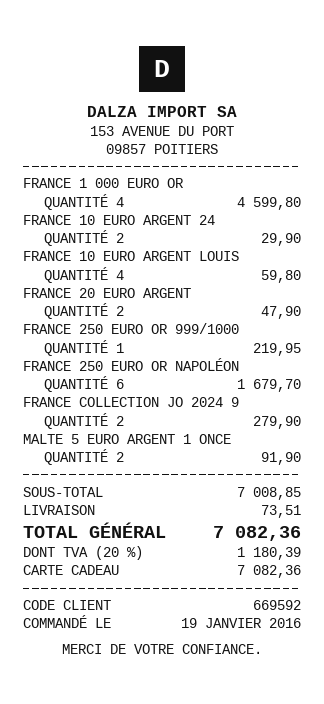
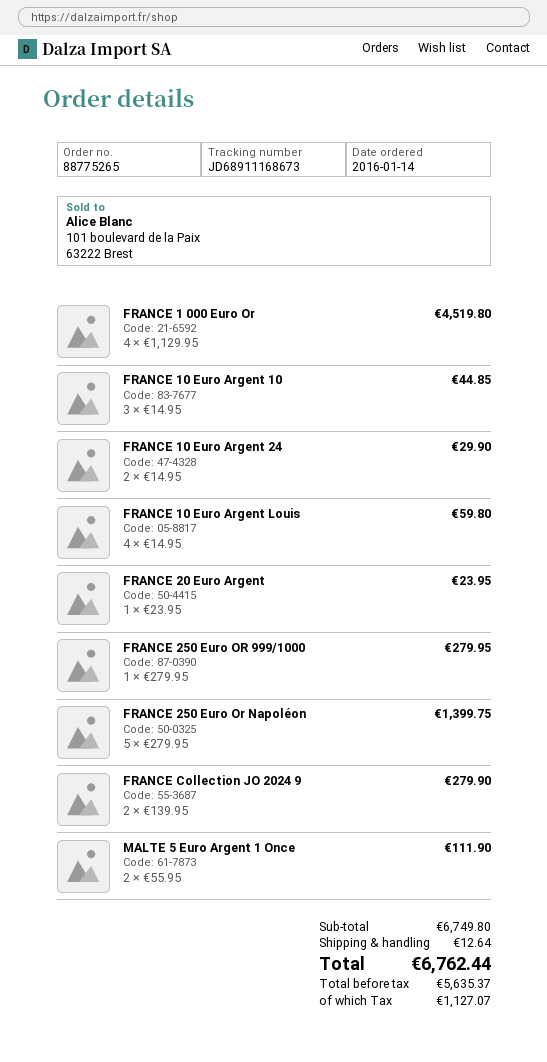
order date: 2016-01-19 -> 2016-01-14
FRANCE 1 000 EURO OR: 4 for 4599.80 -> 4 for 4519.80
FRANCE 20 EURO ARGENT: 2 for 47.90 -> 1 for 23.95
FRANCE 250 EURO OR 999/1000: 1 for 219.95 -> 1 for 279.95
FRANCE 250 EURO OR NAPOLÉON: 6 for 1679.70 -> 5 for 1399.75
MALTE 5 EURO ARGENT 1 ONCE: 2 for 91.90 -> 2 for 111.90
FRANCE 10 Euro Argent 10: none -> 3 for 44.85
subtotal: 7008.85 -> 6749.80
shipping: 73.51 -> 12.64
tax: 1180.39 -> 1127.07
total: 7082.36 -> 6762.44

